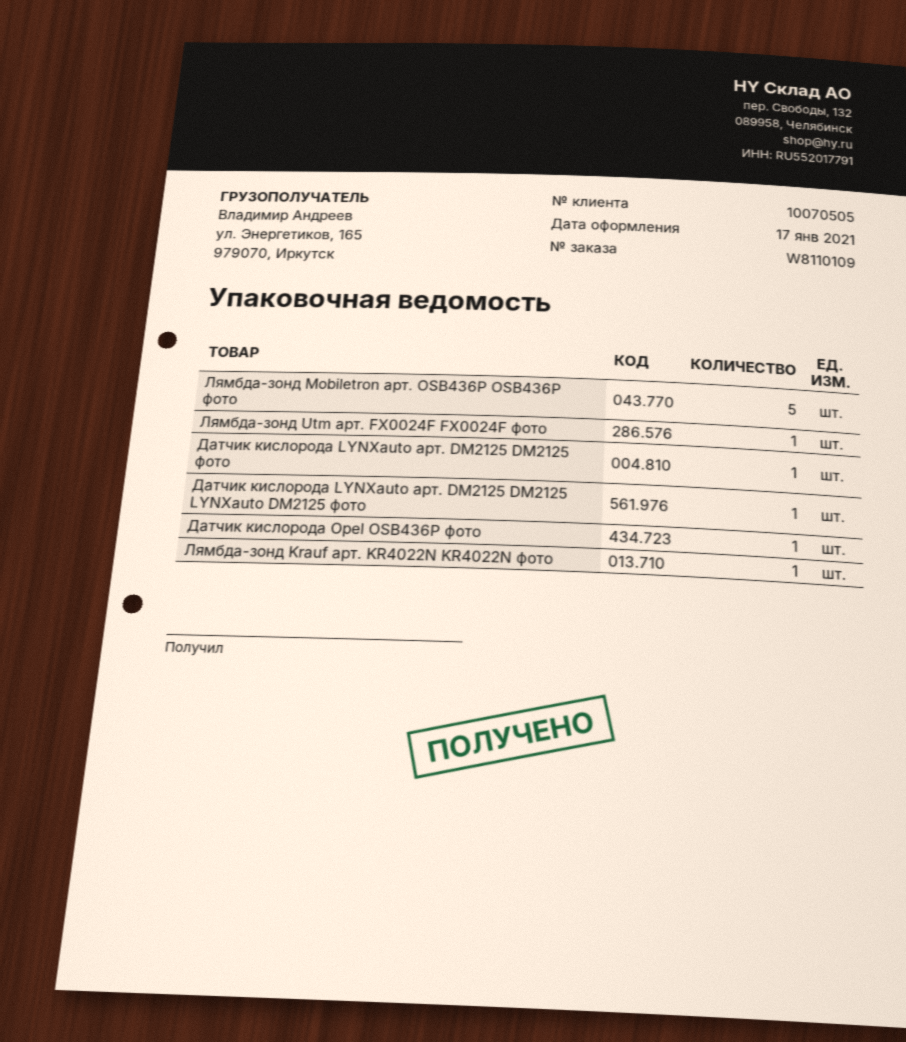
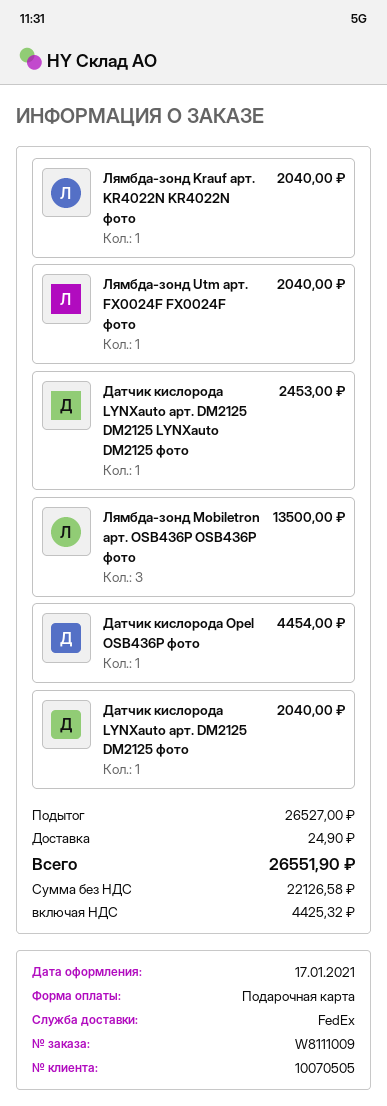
order number: W8110109 -> W8111009
Лямбда-зонд Mobiletron арт. OSB436P OSB436P фото: 5 -> 3

